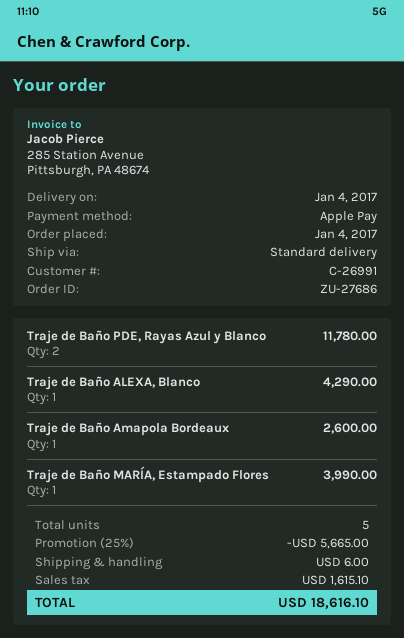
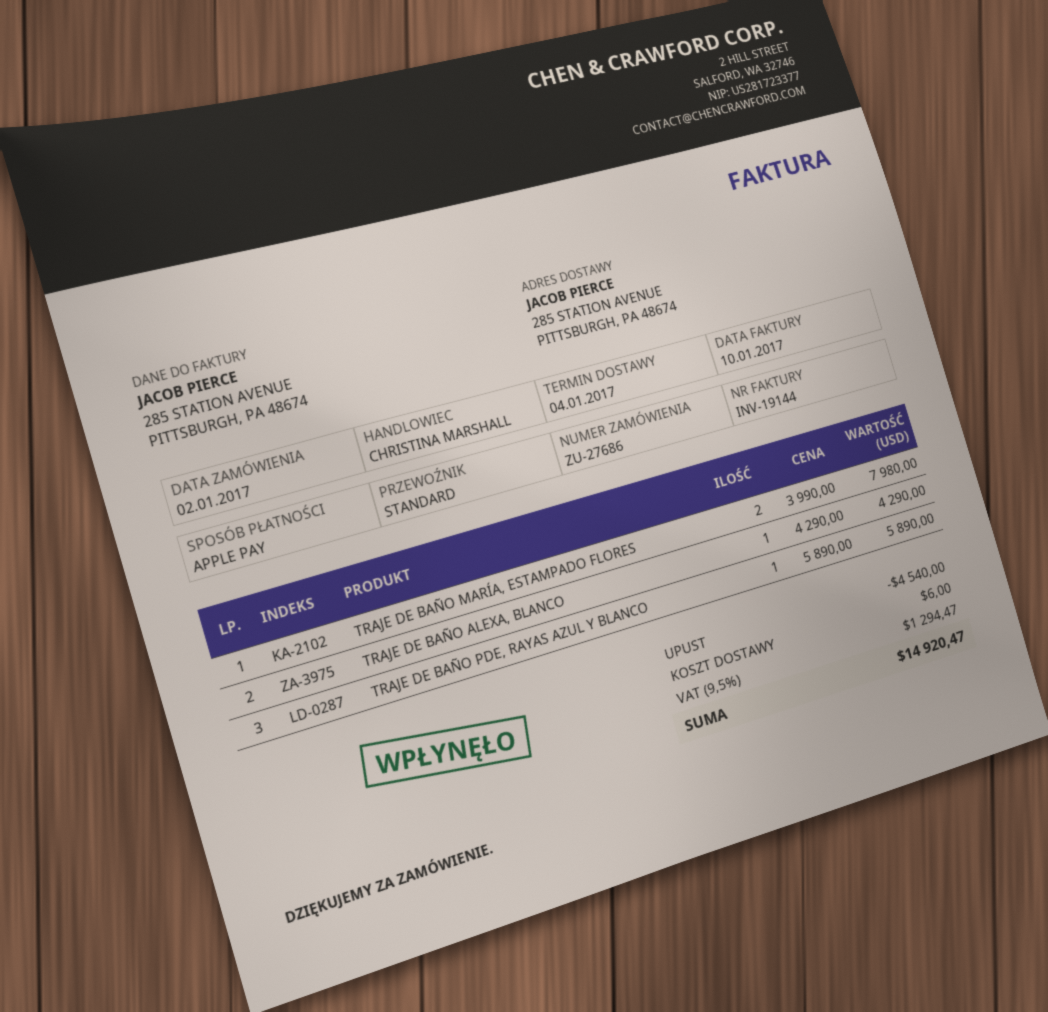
order date: 2017-01-04 -> 2017-01-02
Traje de Baño PDE, Rayas Azul y Blanco: 2 for 11780.00 -> 1 for 5890.00
Traje de Baño Amapola Bordeaux: 1 for 2600.00 -> none
Traje de Baño MARÍA, Estampado Flores: 1 for 3990.00 -> 2 for 7980.00
discount: 5665.00 -> 4540.00
tax: 1615.10 -> 1294.47
total: 18616.10 -> 14920.47

